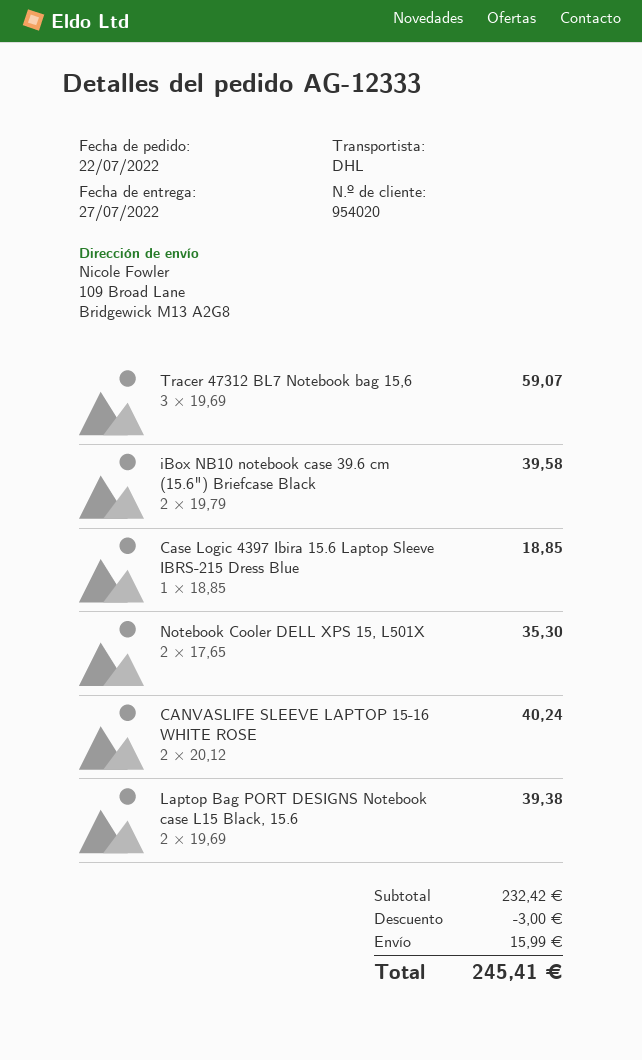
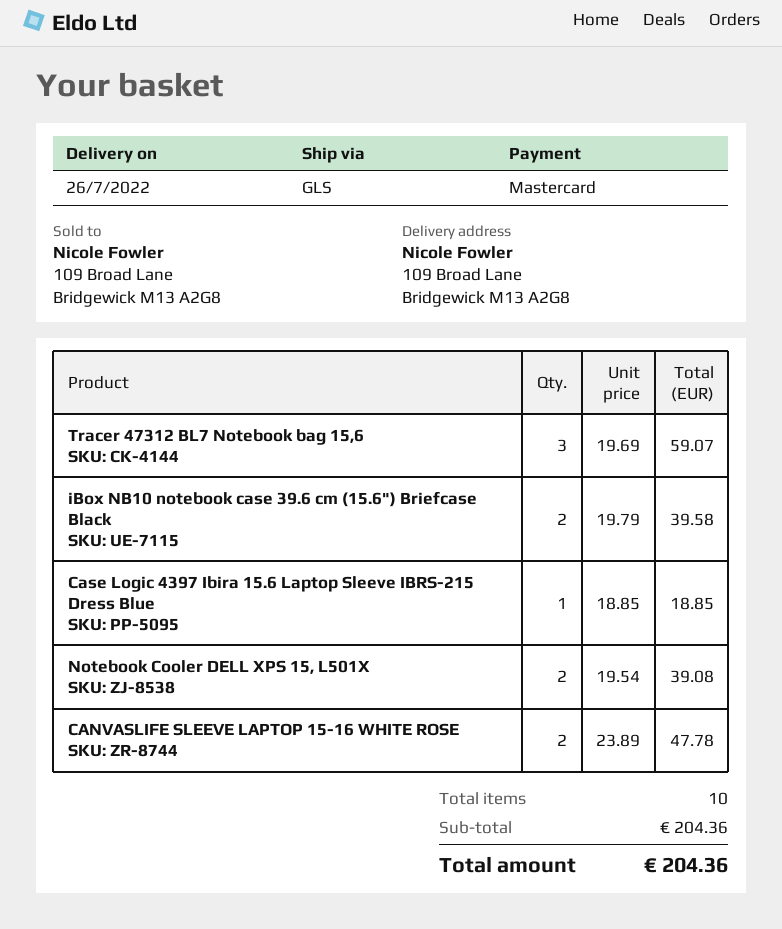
delivery date: 2022-07-27 -> 2022-07-26
shipping method: DHL -> GLS
Notebook Cooler DELL XPS 15, L501X: 2 x 17.65 = 35.30 -> 2 x 19.54 = 39.08
CANVASLIFE SLEEVE LAPTOP 15-16 WHITE ROSE: 2 x 20.12 = 40.24 -> 2 x 23.89 = 47.78
Laptop Bag PORT DESIGNS Notebook case L15 Black, 15.6: 2 x 19.69 = 39.38 -> none
subtotal: 232.42 -> 204.36
discount: 3.00 -> none
shipping: 15.99 -> none
total: 245.41 -> 204.36

